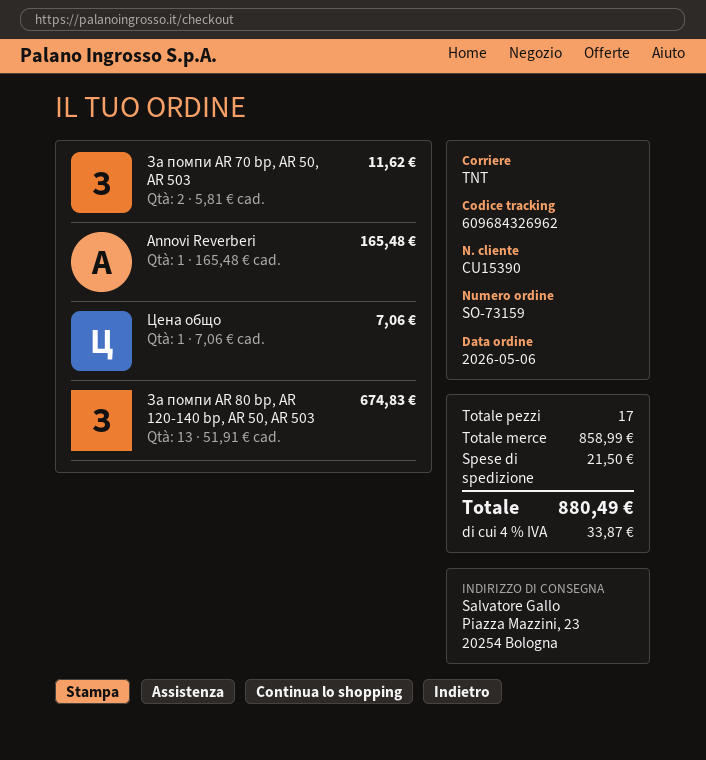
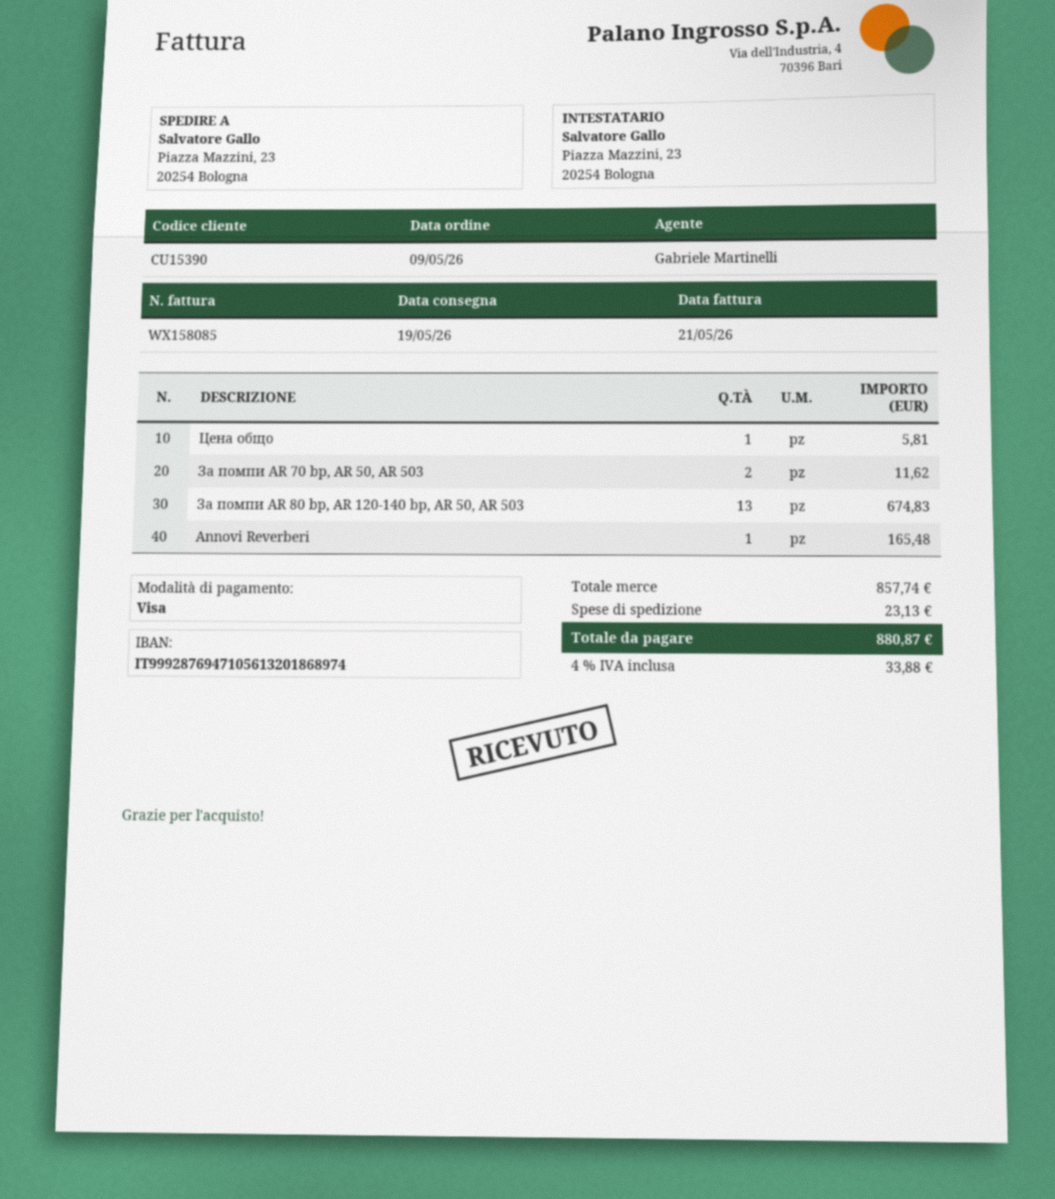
order date: 2026-05-06 -> 2026-05-09
Цена общо: 1 for 7.06 -> 1 for 5.81
subtotal: 858.99 -> 857.74
shipping: 21.50 -> 23.13
tax: 4% = 33.87 -> 4% = 33.88
total: 880.49 -> 880.87

